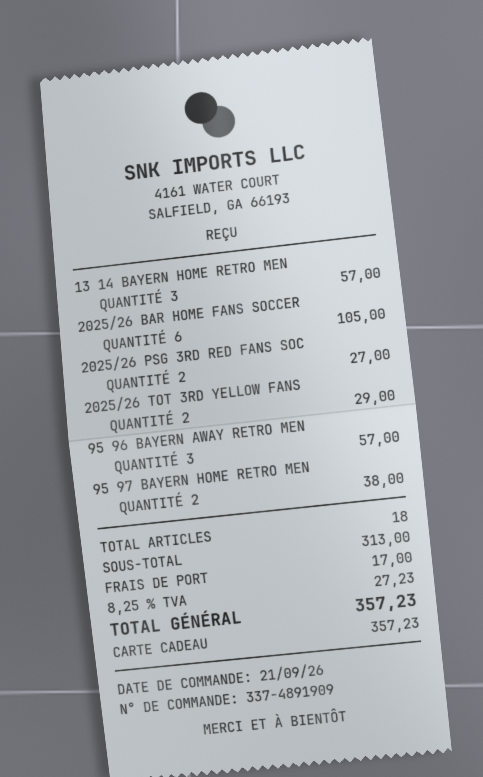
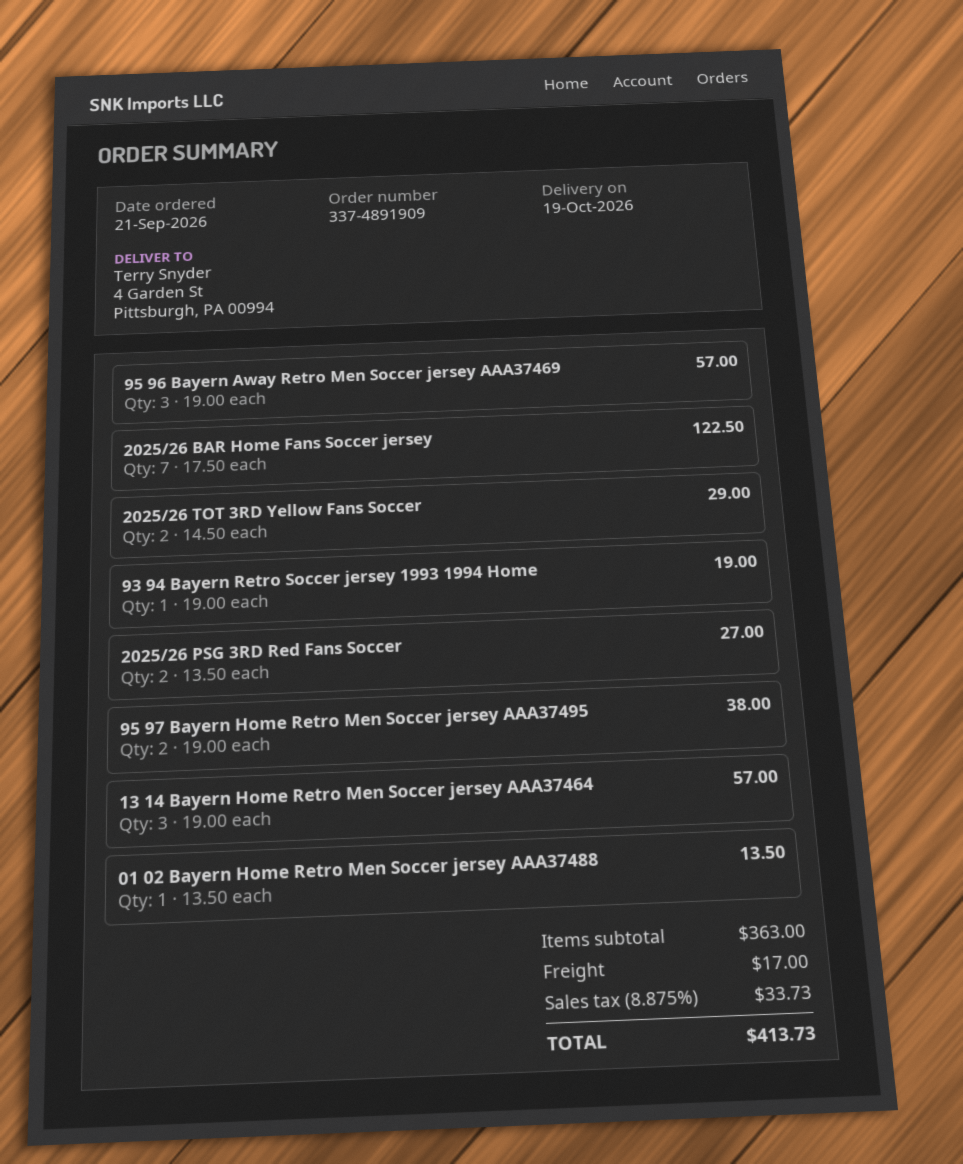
2025/26 BAR HOME FANS SOCCER: 6 for 105.00 -> 7 for 122.50
93 94 Bayern Retro Soccer jersey 1993 1994 Home: none -> 1 for 19.00
01 02 Bayern Home Retro Men Soccer jersey AAA37488: none -> 1 for 13.50
subtotal: 313.00 -> 363.00
tax: 8.25% = 27.23 -> 8.875% = 33.73
total: 357.23 -> 413.73

